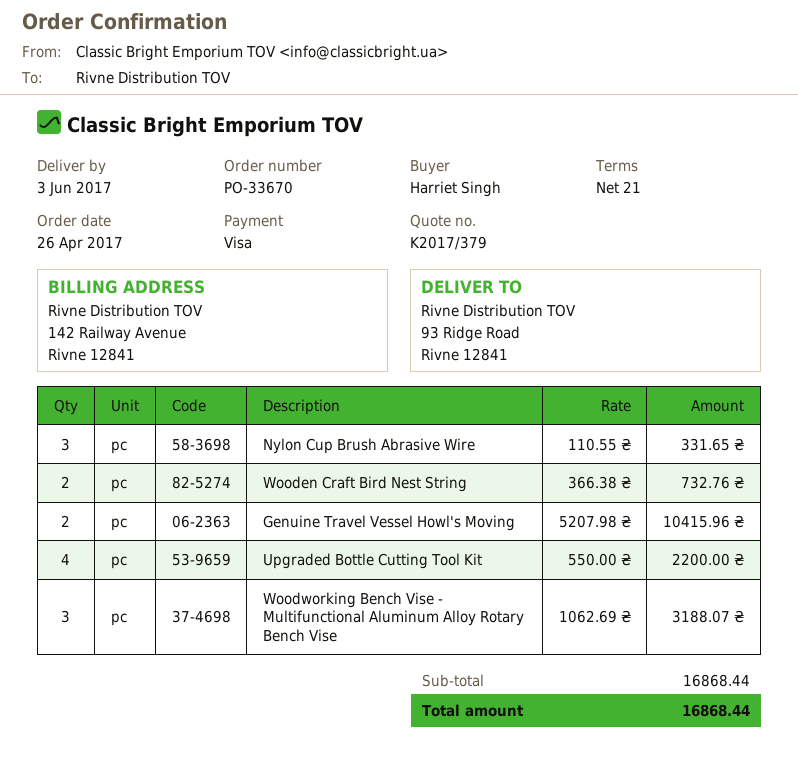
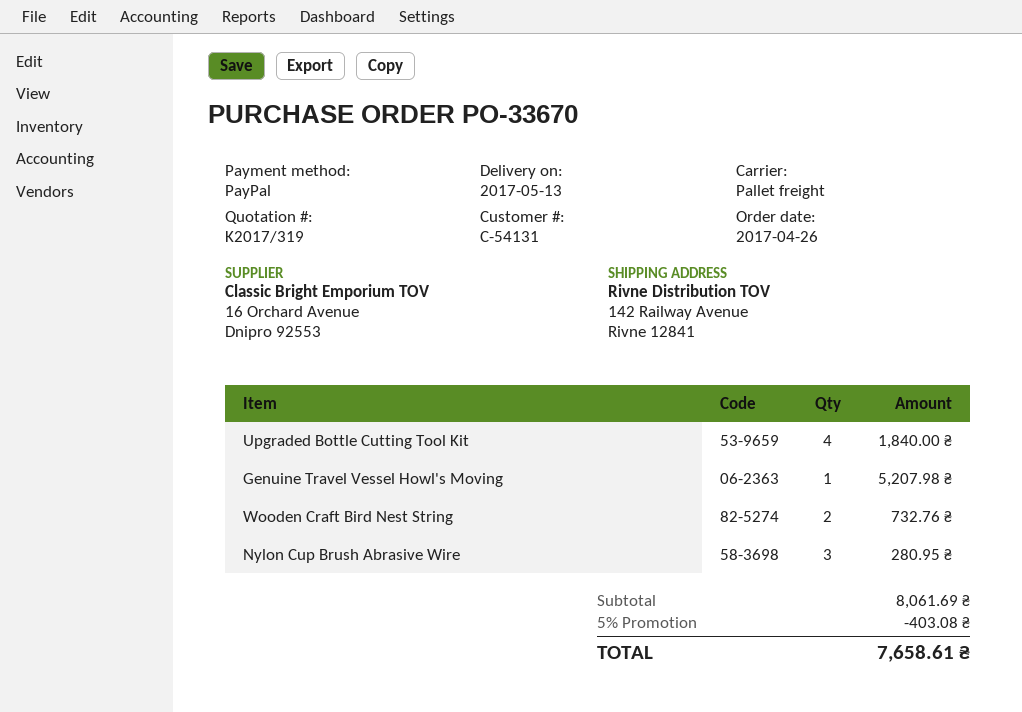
quote number: K2017/379 -> K2017/319
delivery date: 2017-06-03 -> 2017-05-13
payment method: Visa -> PayPal
ship to: 93 Ridge Road, Rivne 12841 -> 142 Railway Avenue, Rivne 12841
Nylon Cup Brush Abrasive Wire: 3 for 331.65 -> 3 for 280.95
Genuine Travel Vessel Howl's Moving: 2 for 10415.96 -> 1 for 5207.98
Upgraded Bottle Cutting Tool Kit: 4 for 2200.00 -> 4 for 1840.00
Woodworking Bench Vise - Multifunctional Aluminum Alloy Rotary Bench Vise: 3 for 3188.07 -> none
subtotal: 16868.44 -> 8061.69
discount: none -> 5% = 403.08
total: 16868.44 -> 7658.61

